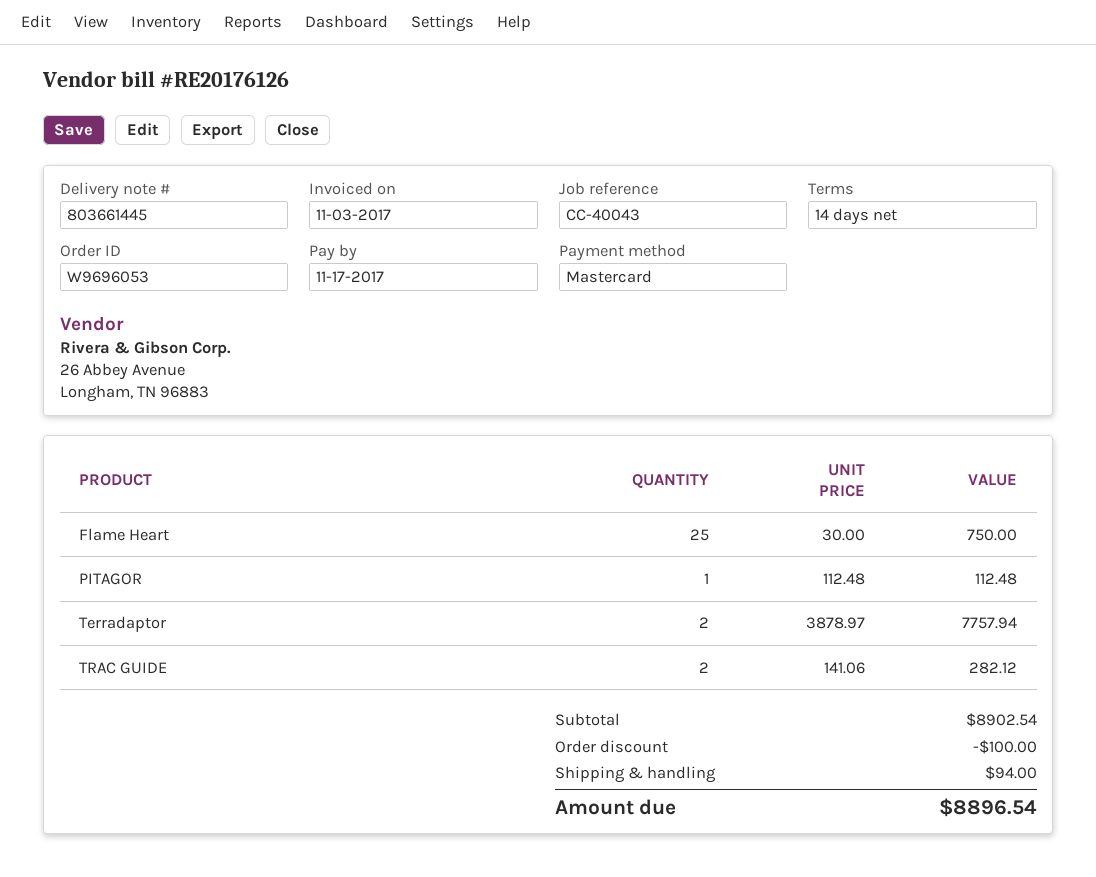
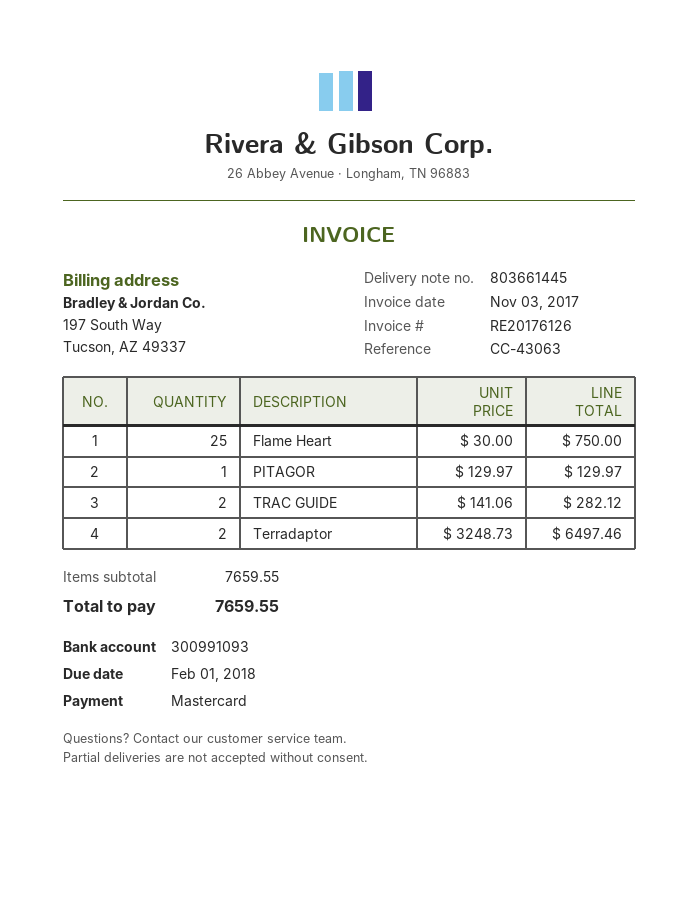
due date: 2017-11-17 -> 2018-02-01
reference: CC-40043 -> CC-43063
PITAGOR: 1 x 112.48 = 112.48 -> 1 x 129.97 = 129.97
Terradaptor: 2 x 3878.97 = 7757.94 -> 2 x 3248.73 = 6497.46
subtotal: 8902.54 -> 7659.55
discount: 100.00 -> none
shipping: 94.00 -> none
total: 8896.54 -> 7659.55

